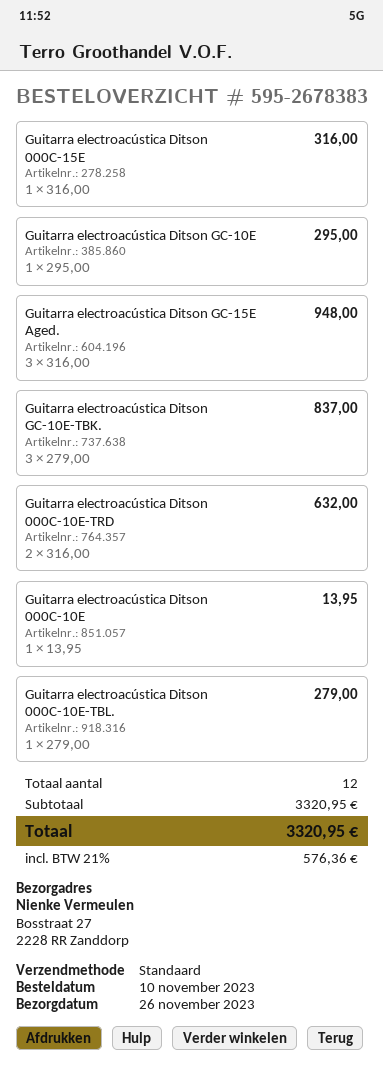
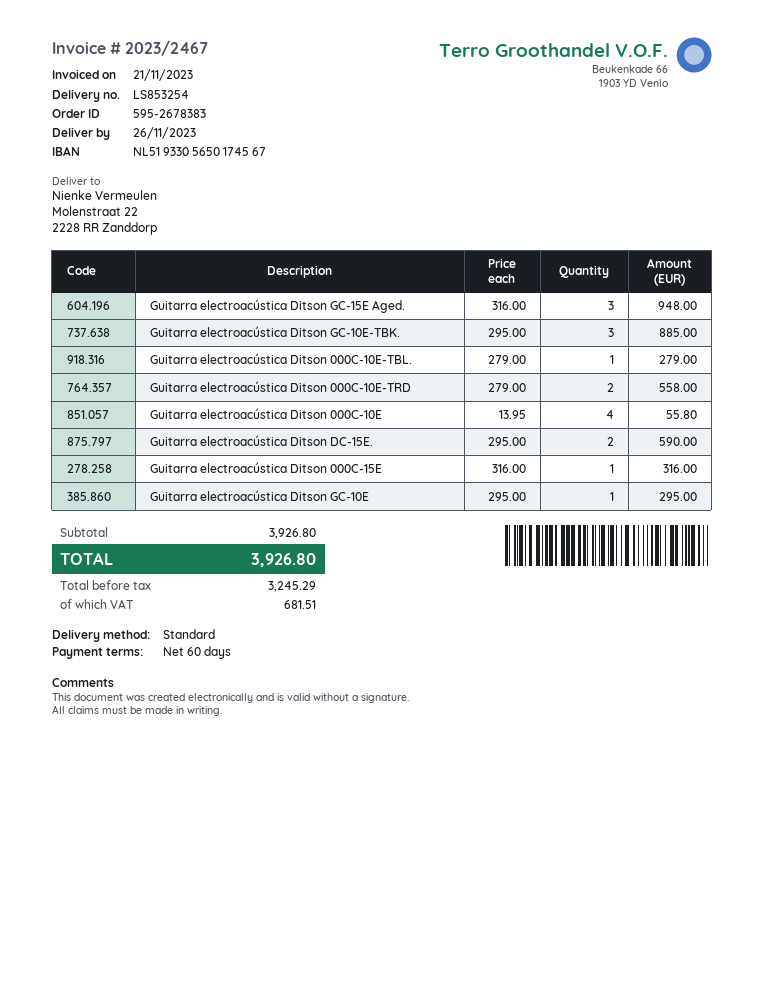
ship to: Bosstraat 27, 2228 RR Zanddorp -> Molenstraat 22, 2228 RR Zanddorp
Guitarra electroacústica Ditson GC-10E-TBK.: 3 x 279.00 = 837.00 -> 3 x 295.00 = 885.00
Guitarra electroacústica Ditson 000C-10E-TRD: 2 x 316.00 = 632.00 -> 2 x 279.00 = 558.00
Guitarra electroacústica Ditson 000C-10E: 1 x 13.95 = 13.95 -> 4 x 13.95 = 55.80
Guitarra electroacústica Ditson DC-15E.: none -> 2 x 295.00 = 590.00
subtotal: 3320.95 -> 3926.80
tax: 576.36 -> 681.51
total: 3320.95 -> 3926.80

